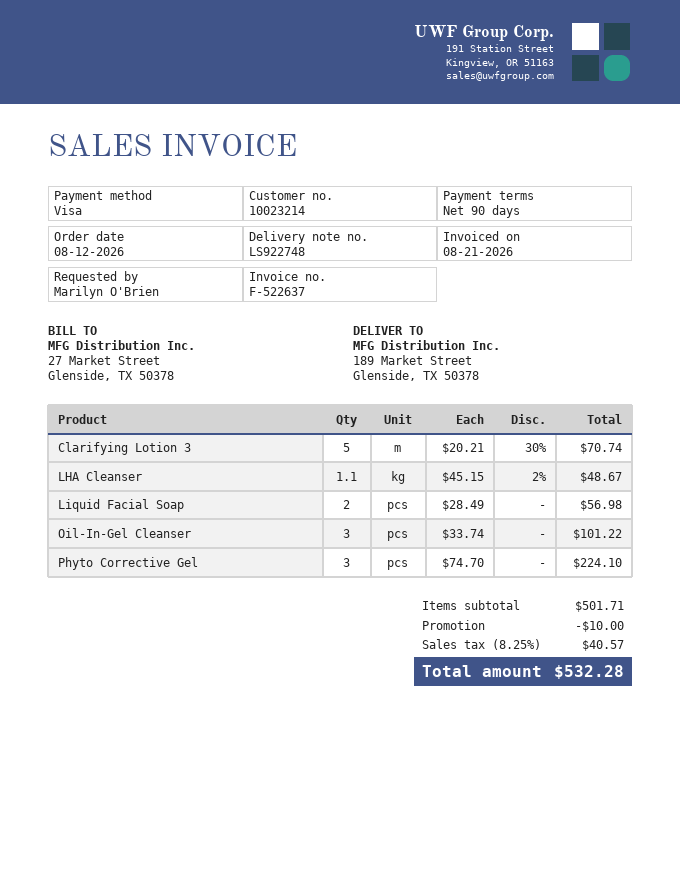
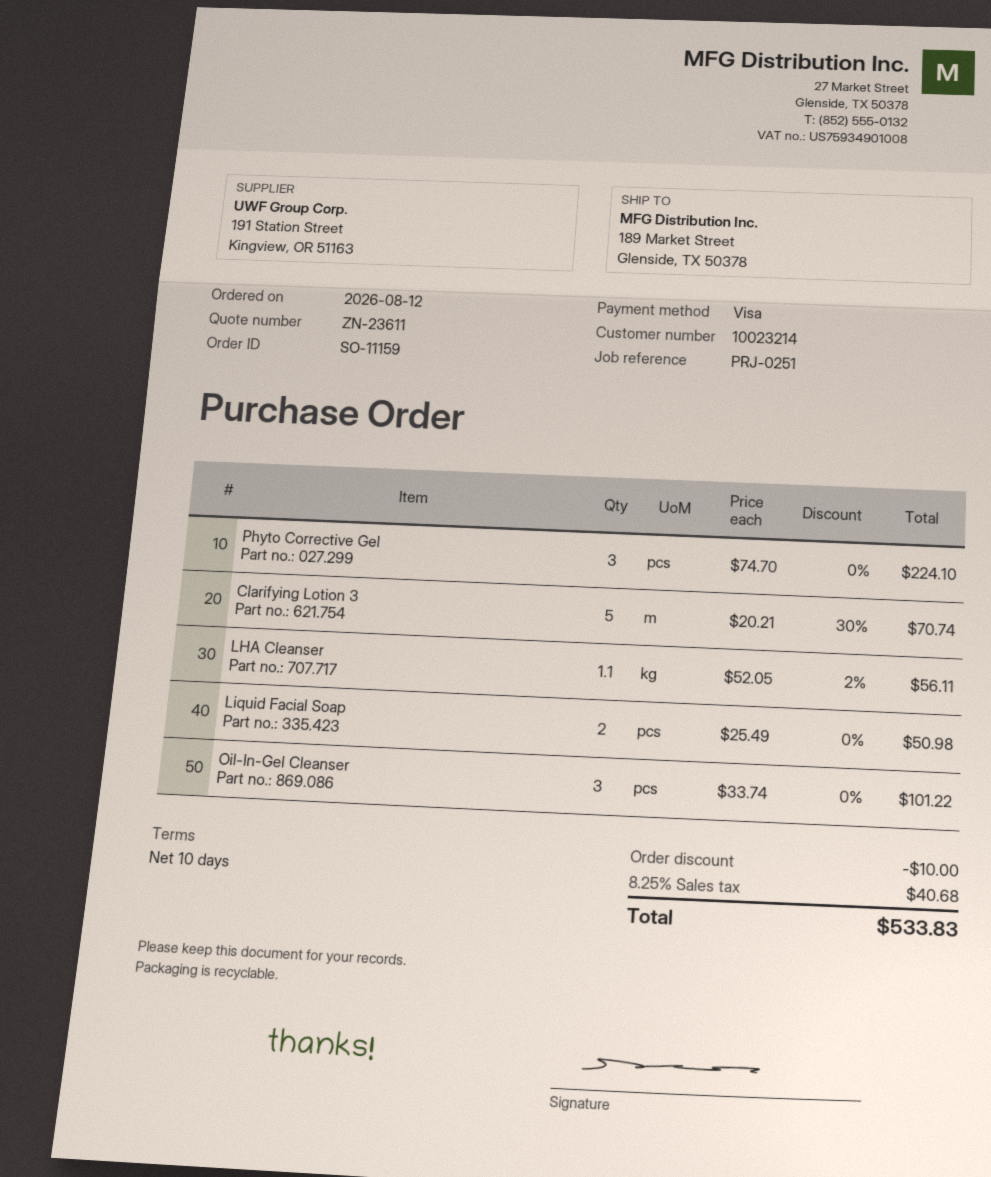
payment terms: 90 days -> 10 days
LHA Cleanser: 1.1 x 45.15 - 2% = 48.67 -> 1.1 x 52.05 - 2% = 56.11
Liquid Facial Soap: 2 x 28.49 = 56.98 -> 2 x 25.49 = 50.98
tax: 8.25% = 40.57 -> 8.25% = 40.68
total: 532.28 -> 533.83

